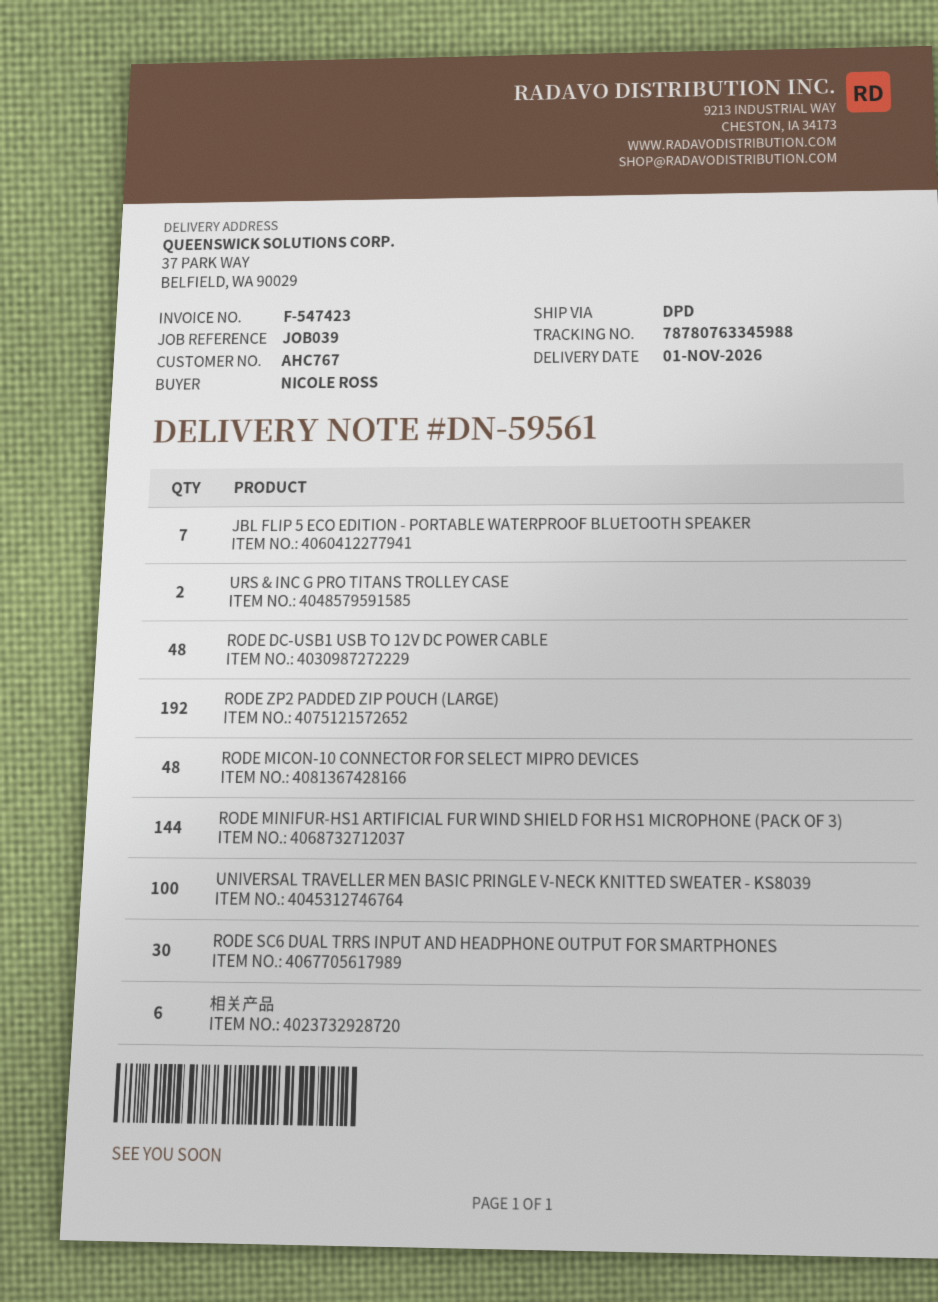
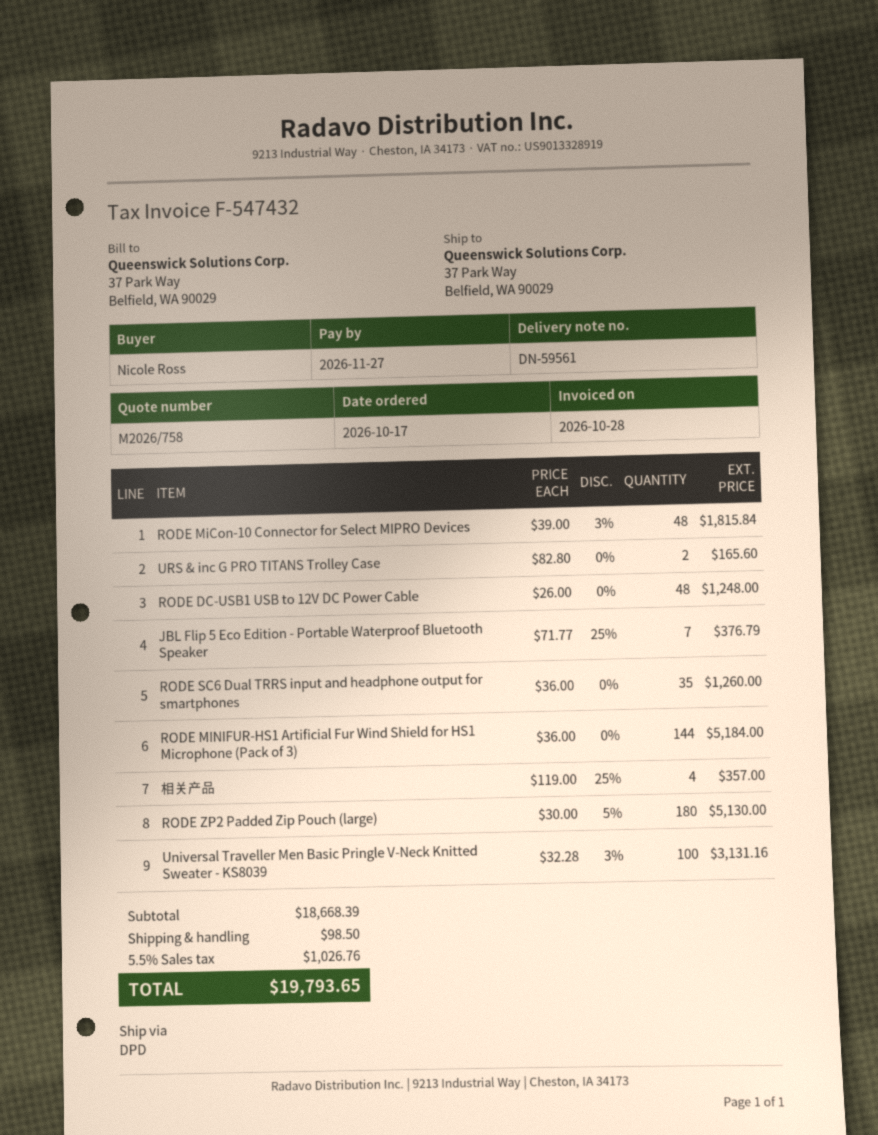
invoice number: F-547423 -> F-547432
RODE ZP2 PADDED ZIP POUCH (LARGE): 192 -> 180
RODE SC6 DUAL TRRS INPUT AND HEADPHONE OUTPUT FOR SMARTPHONES: 30 -> 35
相关产品: 6 -> 4

